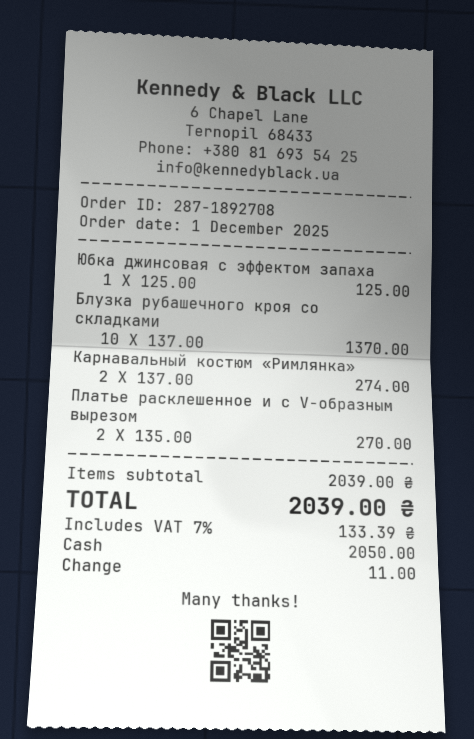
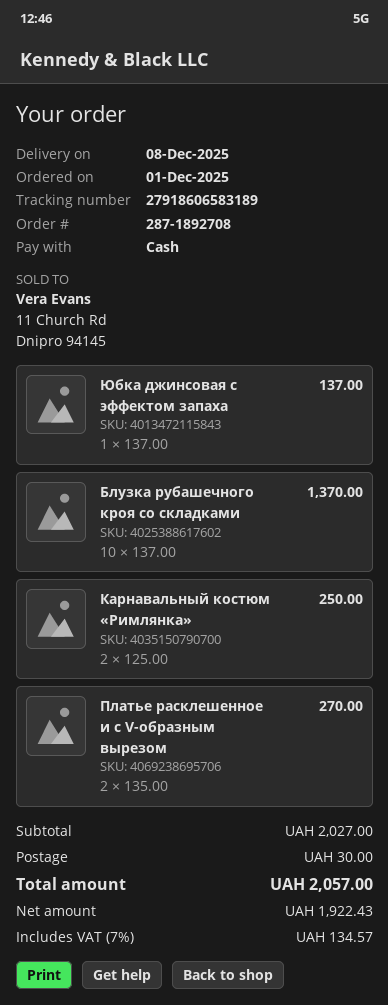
Юбка джинсовая с эффектом запаха: 1 x 125.00 = 125.00 -> 1 x 137.00 = 137.00
Карнавальный костюм «Римлянка»: 2 x 137.00 = 274.00 -> 2 x 125.00 = 250.00
subtotal: 2039.00 -> 2027.00
shipping: none -> 30.00
tax: 7% = 133.39 -> 7% = 134.57
total: 2039.00 -> 2057.00

